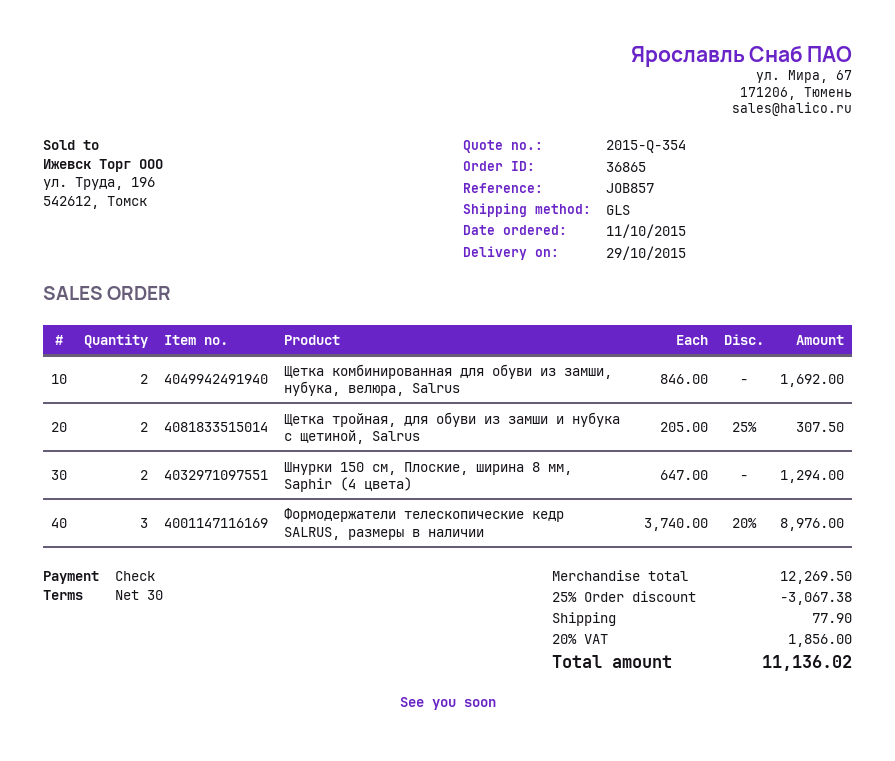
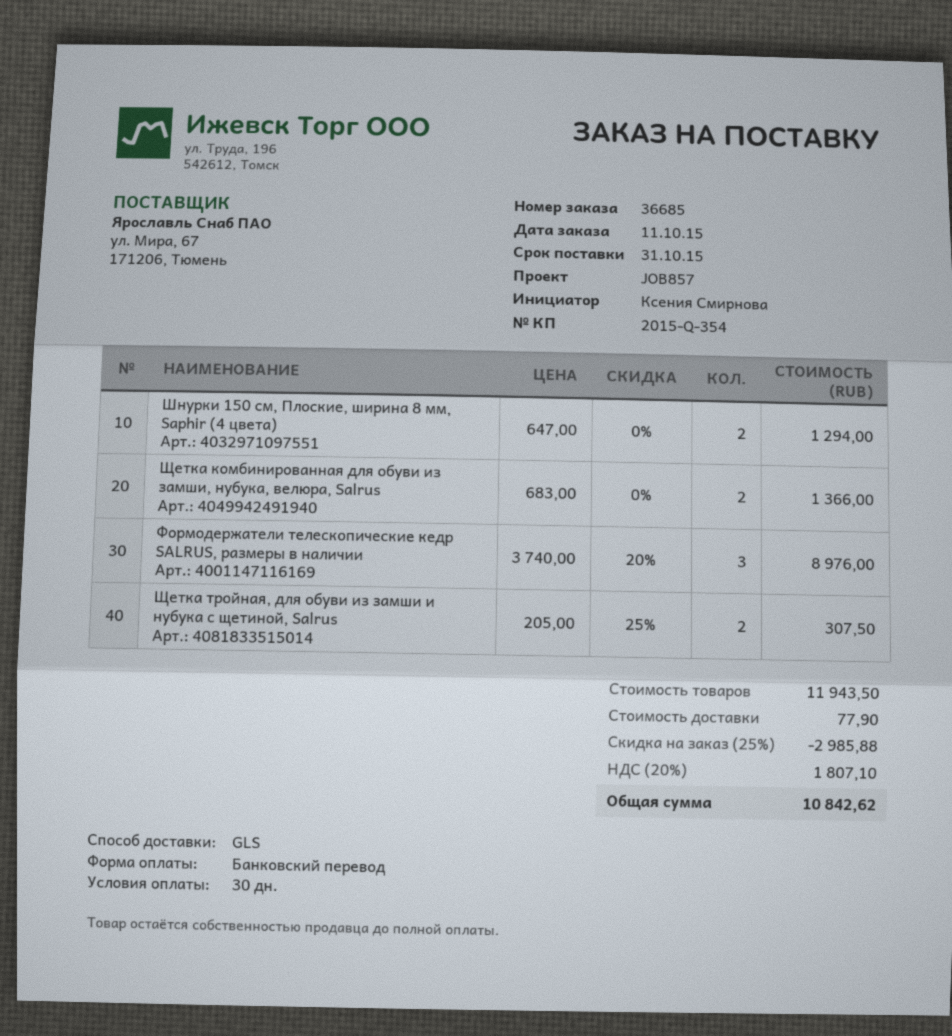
order number: 36865 -> 36685
delivery date: 2015-10-29 -> 2015-10-31
payment method: cheque -> bank transfer
Щетка комбинированная для обуви из замши, нубука, велюра, Salrus: 2 x 846.00 = 1692.00 -> 2 x 683.00 = 1366.00
subtotal: 12269.50 -> 11943.50
discount: 25% = 3067.38 -> 25% = 2985.88
tax: 20% = 1856.00 -> 20% = 1807.10
total: 11136.02 -> 10842.62

